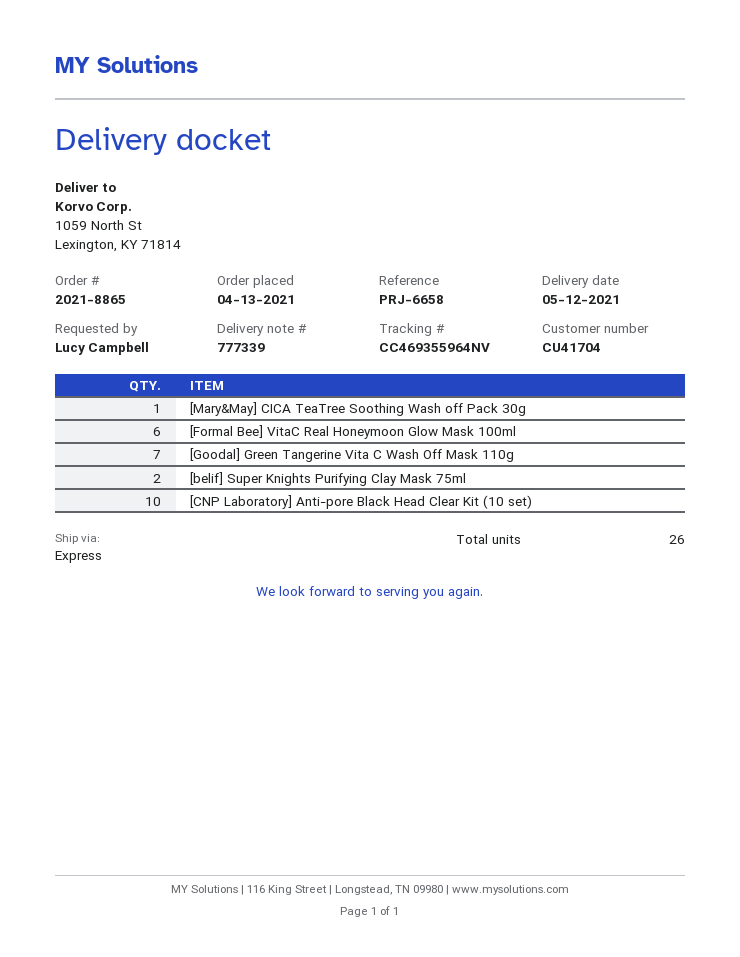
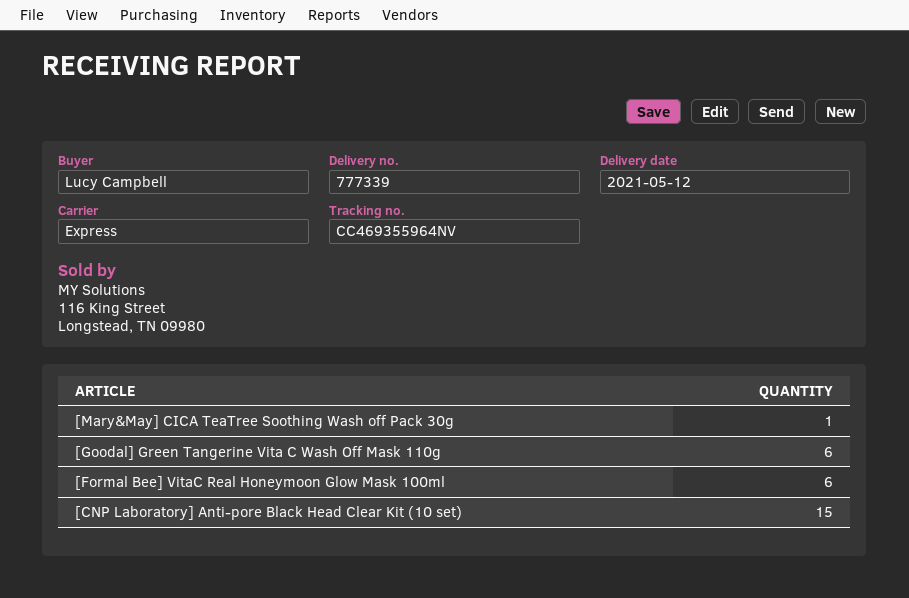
[Goodal] Green Tangerine Vita C Wash Off Mask 110g: 7 -> 6
[belif] Super Knights Purifying Clay Mask 75ml: 2 -> none
[CNP Laboratory] Anti-pore Black Head Clear Kit (10 set): 10 -> 15

